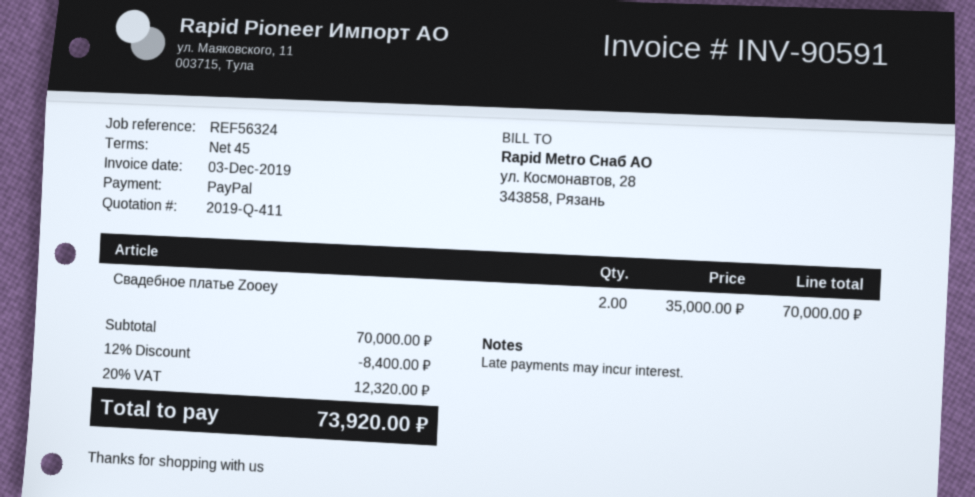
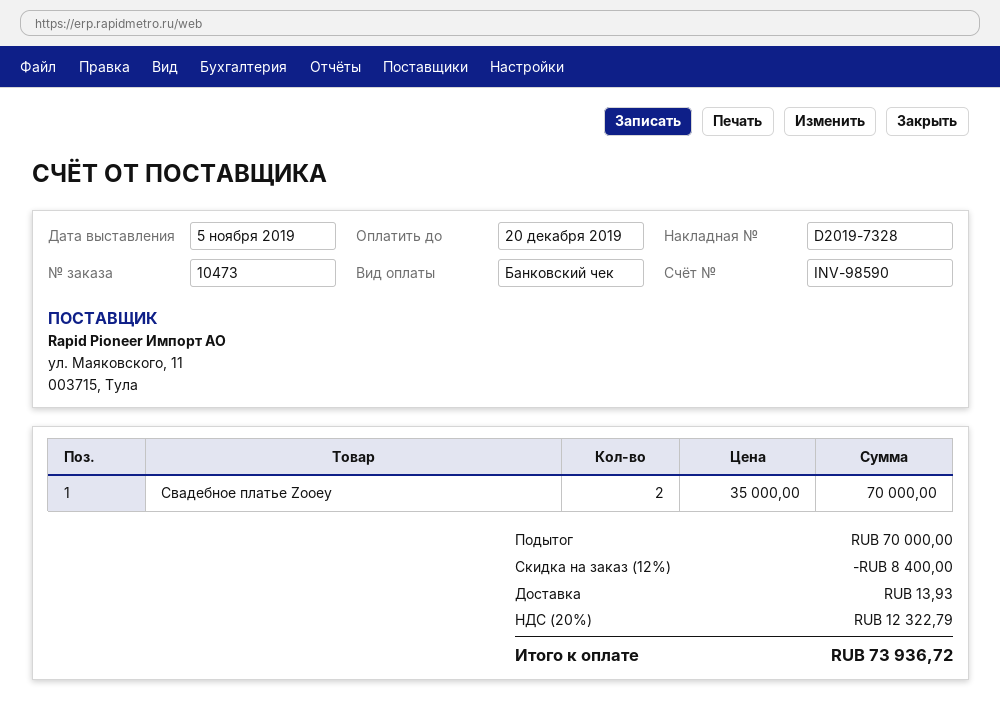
invoice number: INV-90591 -> INV-98590
invoice date: 2019-12-03 -> 2019-11-05
payment method: PayPal -> cheque
shipping: none -> 13.93
tax: 20% = 12320.00 -> 20% = 12322.79
total: 73920.00 -> 73936.72

